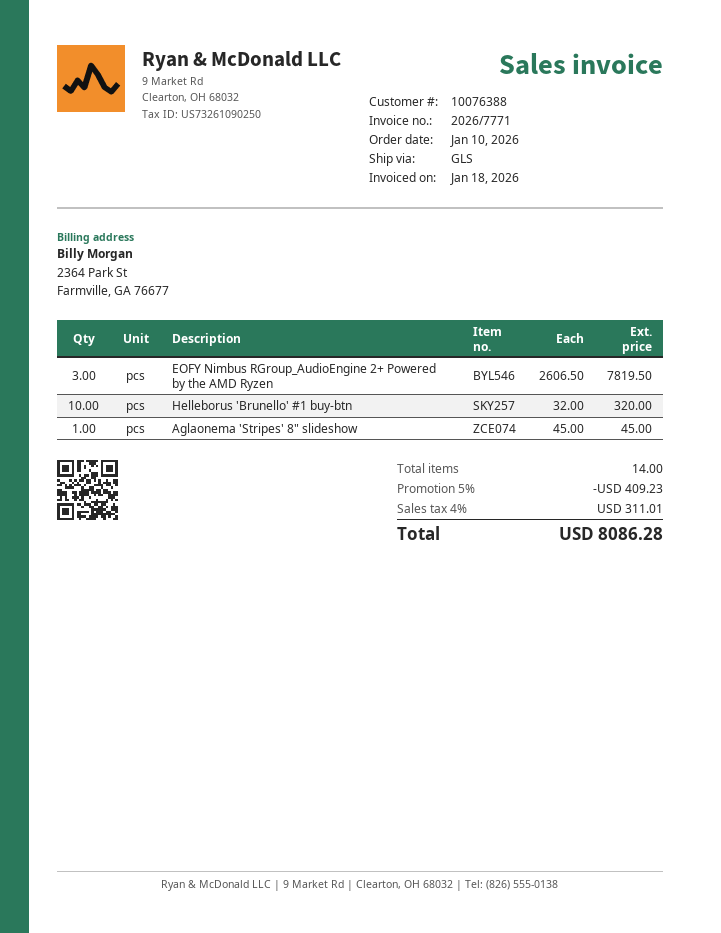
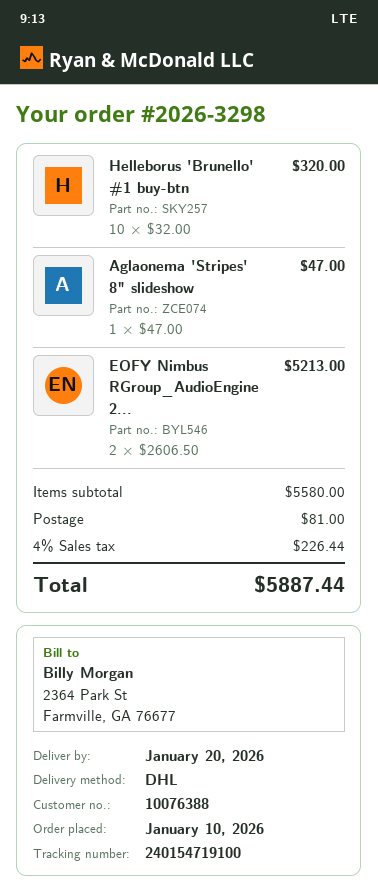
shipping method: GLS -> DHL
EOFY Nimbus RGroup_AudioEngine 2+ Powered by the AMD Ryzen: 3 x 2606.50 = 7819.50 -> 2 x 2606.50 = 5213.00
Aglaonema 'Stripes' 8" slideshow: 1 x 45.00 = 45.00 -> 1 x 47.00 = 47.00
discount: 5% = 409.23 -> none
shipping: none -> 81.00
tax: 4% = 311.01 -> 4% = 226.44
total: 8086.28 -> 5887.44

